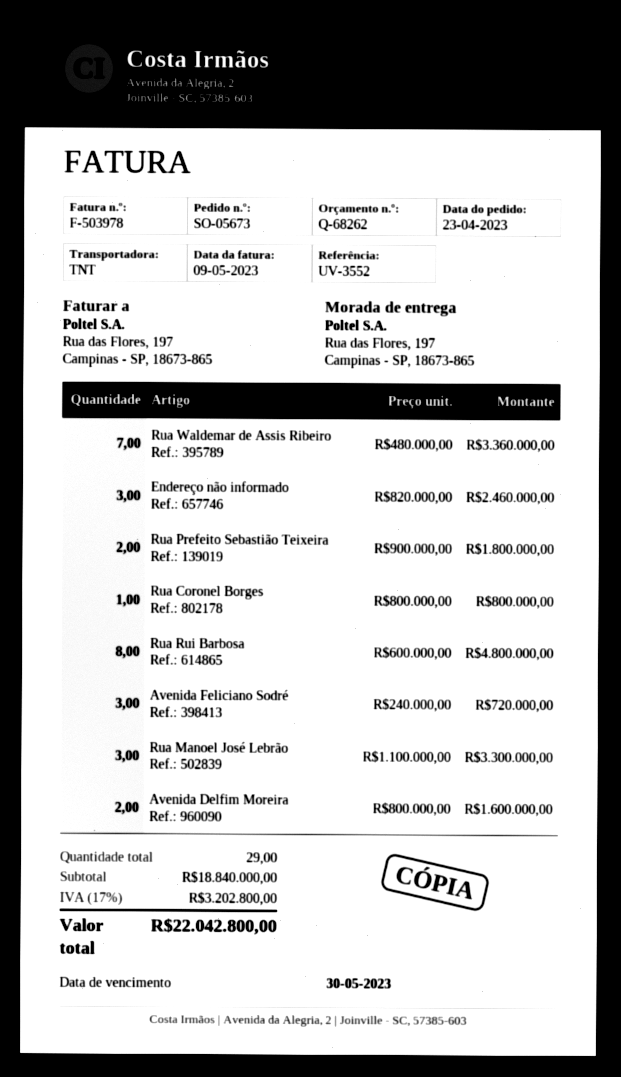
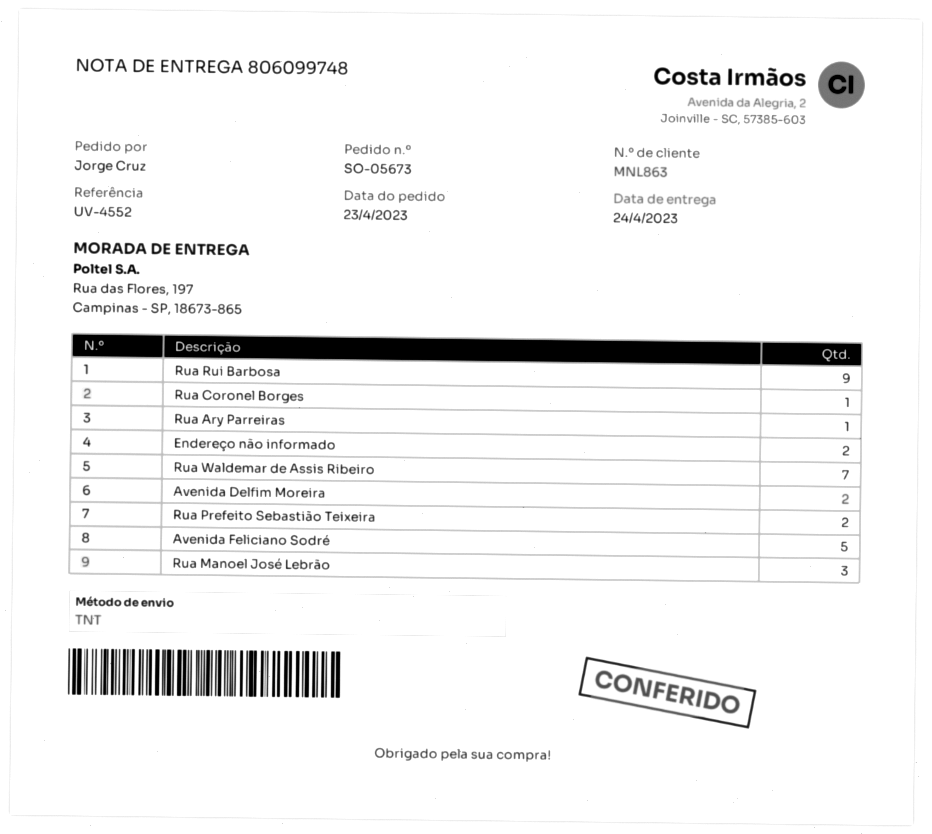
reference: UV-3552 -> UV-4552
Endereço não informado: 3 -> 2
Rua Rui Barbosa: 8 -> 9
Avenida Feliciano Sodré: 3 -> 5
Rua Ary Parreiras: none -> 1

